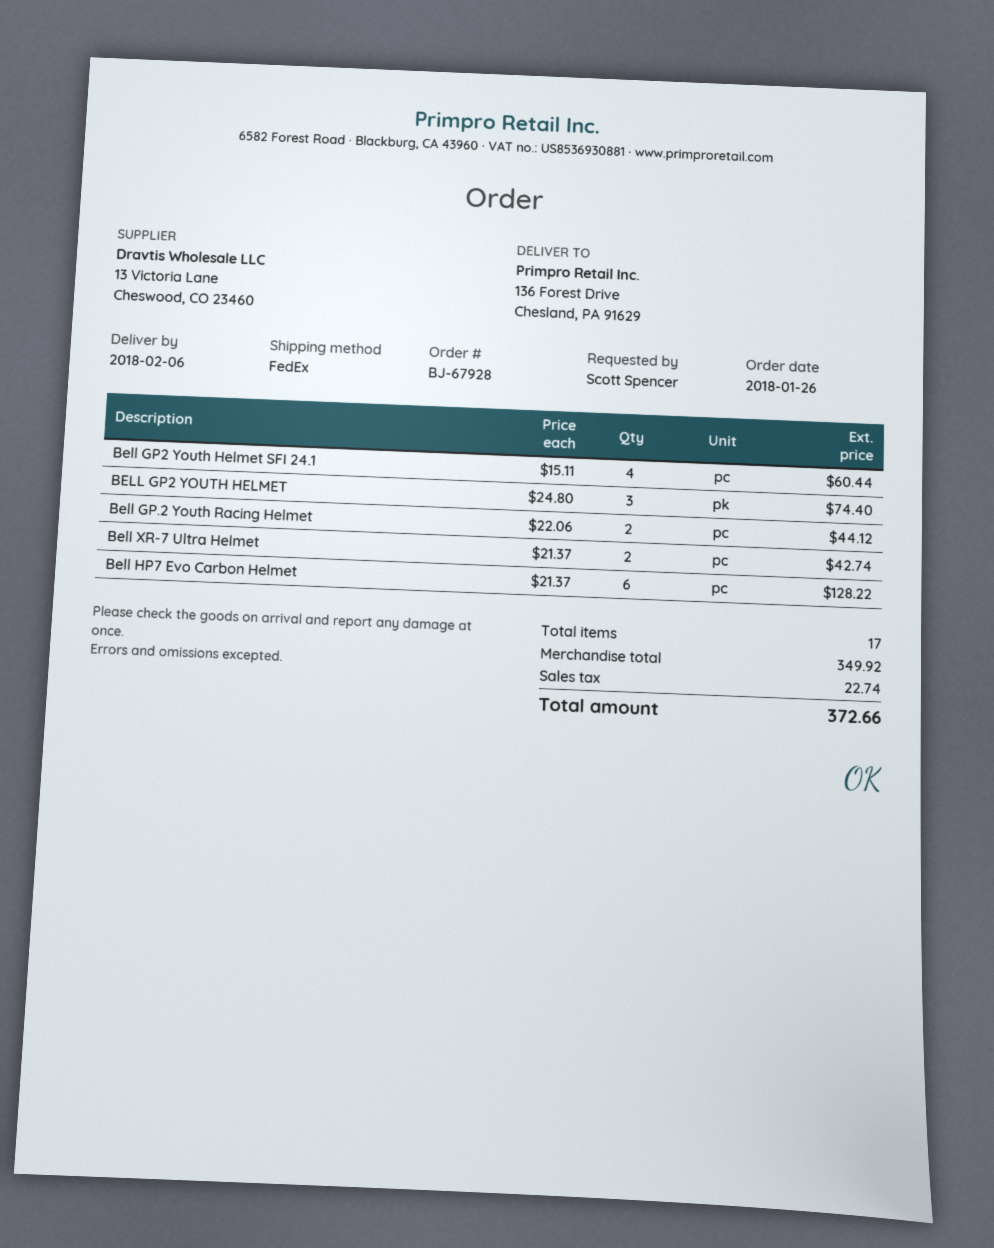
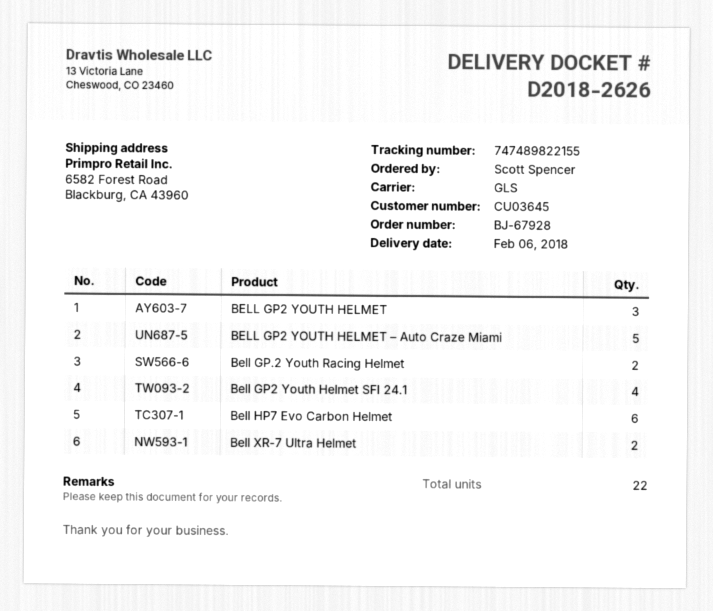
shipping method: FedEx -> GLS
ship to: 136 Forest Drive, Chesland, PA 91629 -> 6582 Forest Road, Blackburg, CA 43960
BELL GP2 YOUTH HELMET – Auto Craze Miami: none -> 5
total quantity: 17 -> 22

